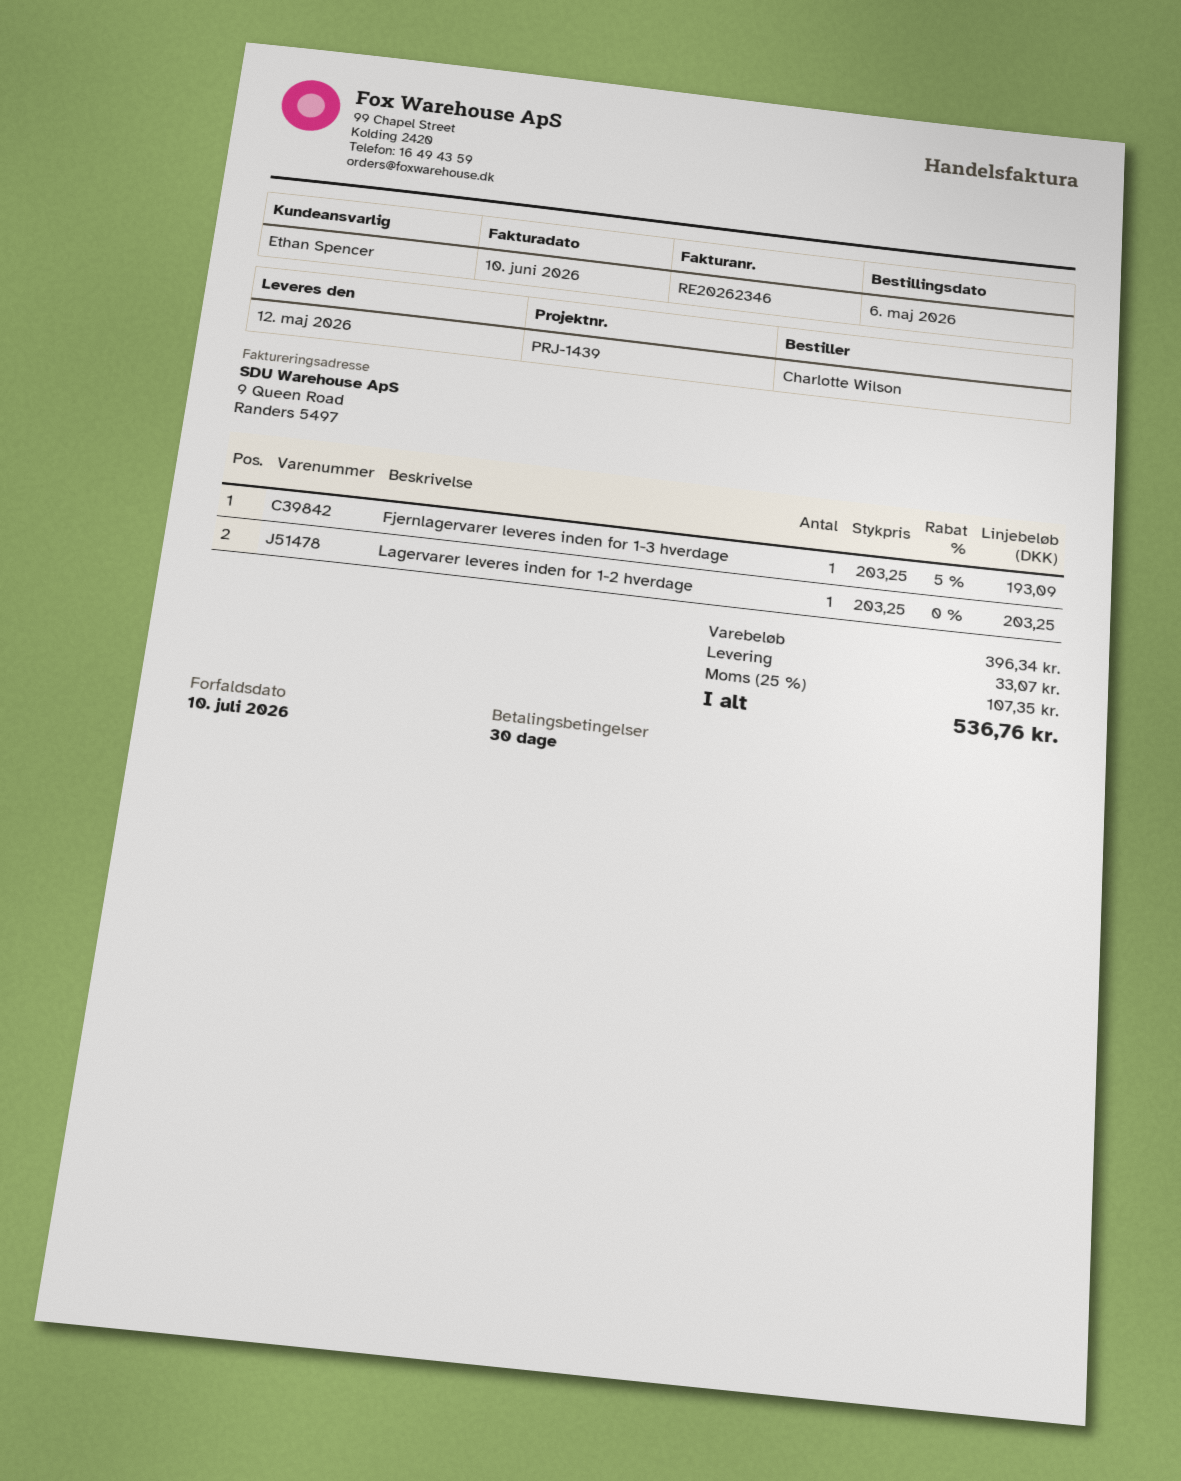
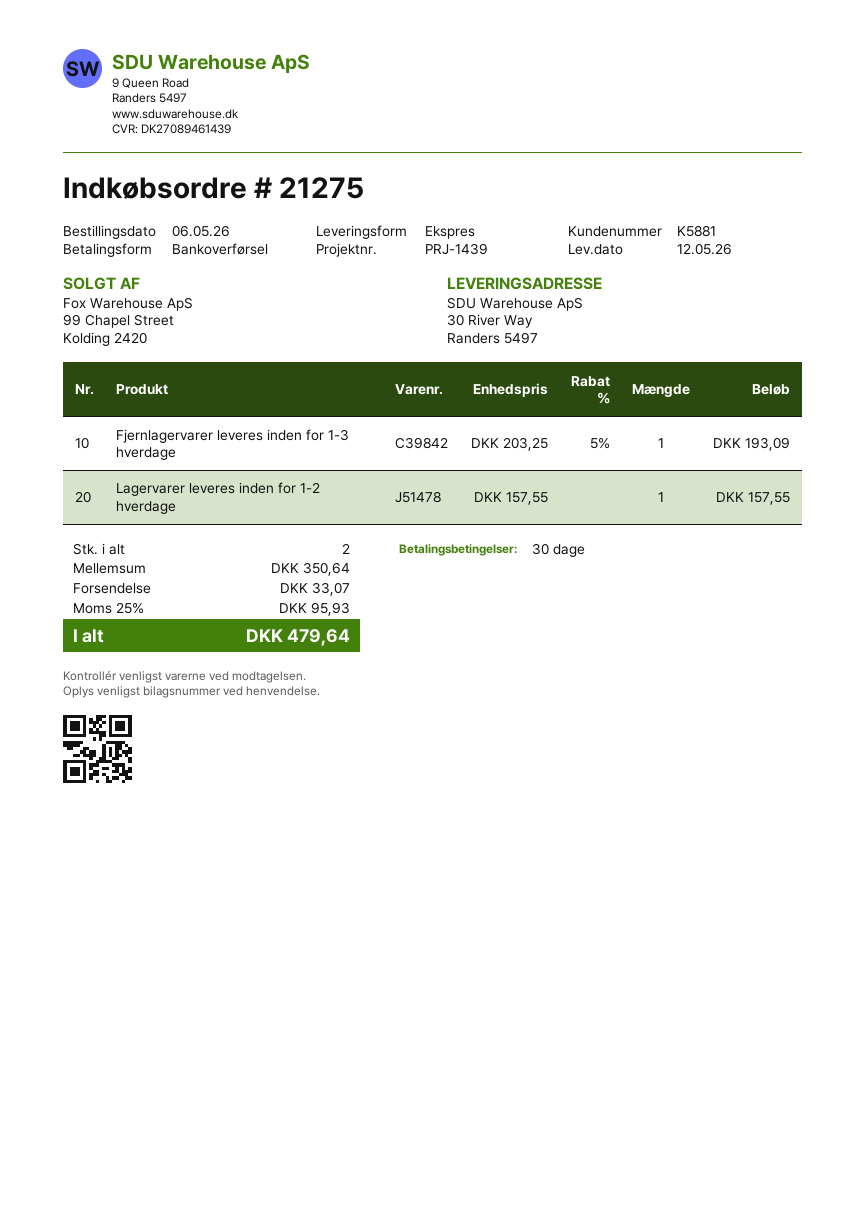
Lagervarer leveres inden for 1-2 hverdage: 1 x 203.25 = 203.25 -> 1 x 157.55 = 157.55
subtotal: 396.34 -> 350.64
tax: 25% = 107.35 -> 25% = 95.93
total: 536.76 -> 479.64

